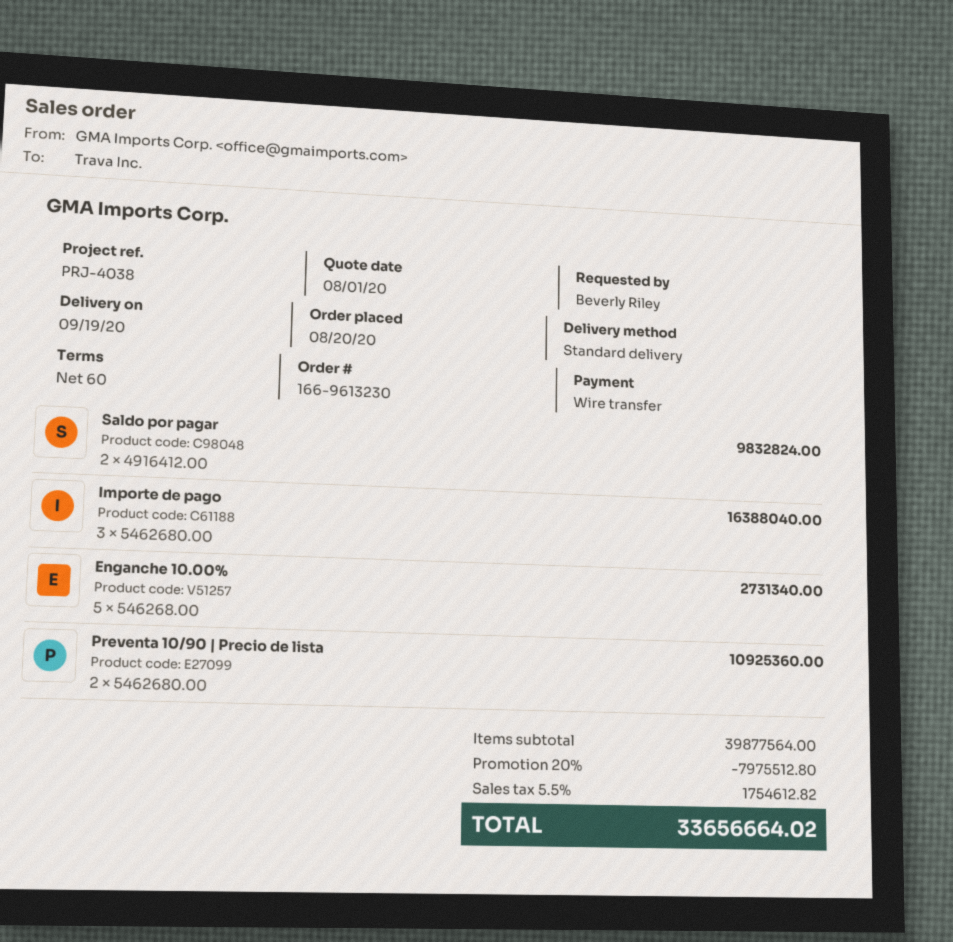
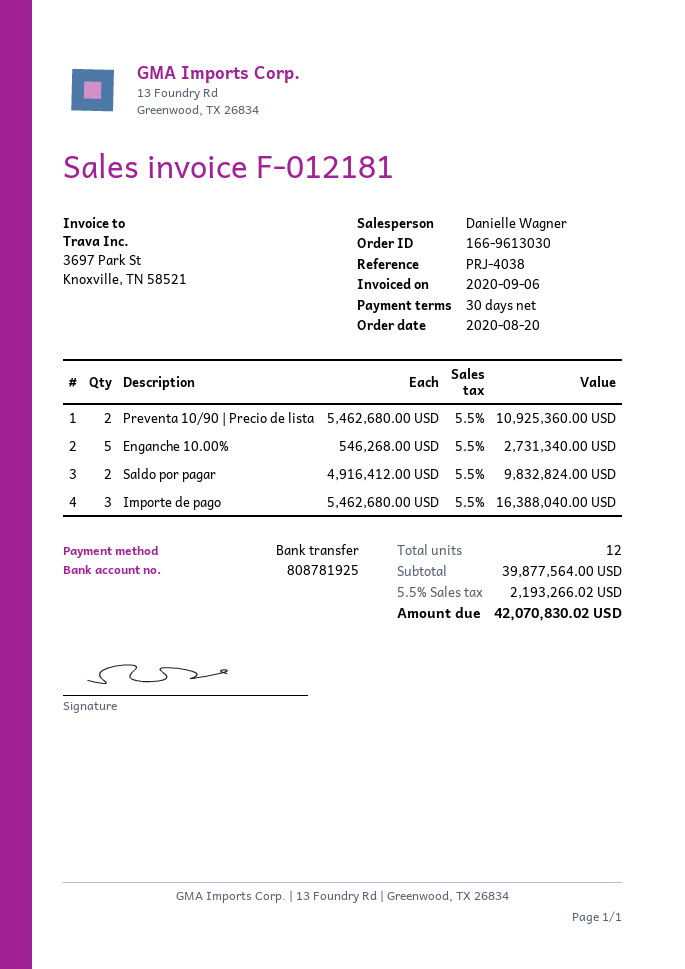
order number: 166-9613230 -> 166-9613030
payment terms: 60 days -> 30 days
discount: 20% = 7975512.80 -> none
tax: 5.5% = 1754612.82 -> 5.5% = 2193266.02
total: 33656664.02 -> 42070830.02

